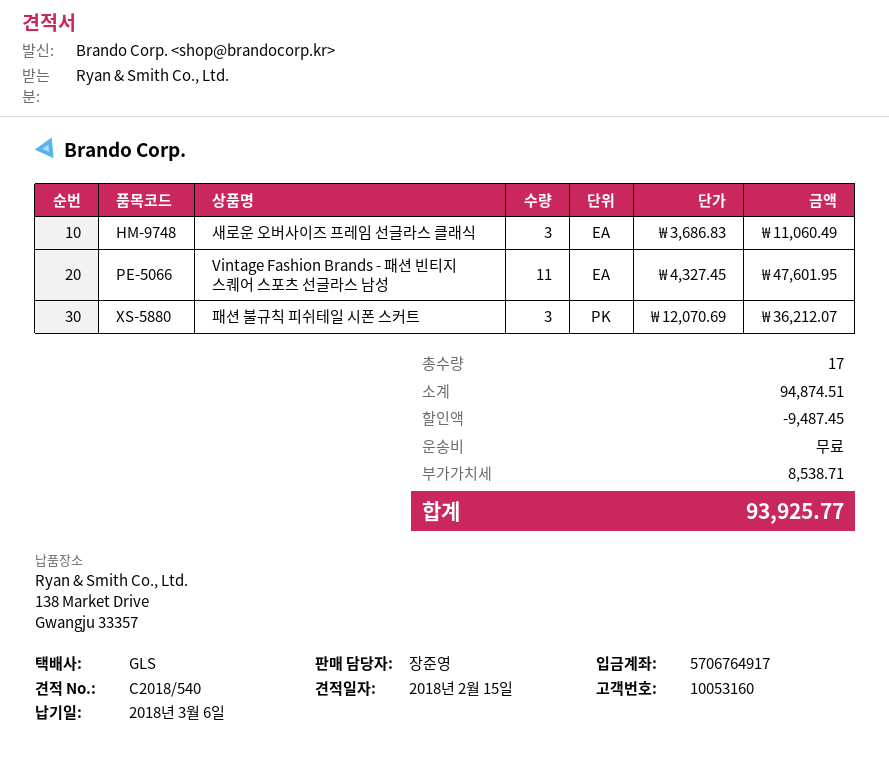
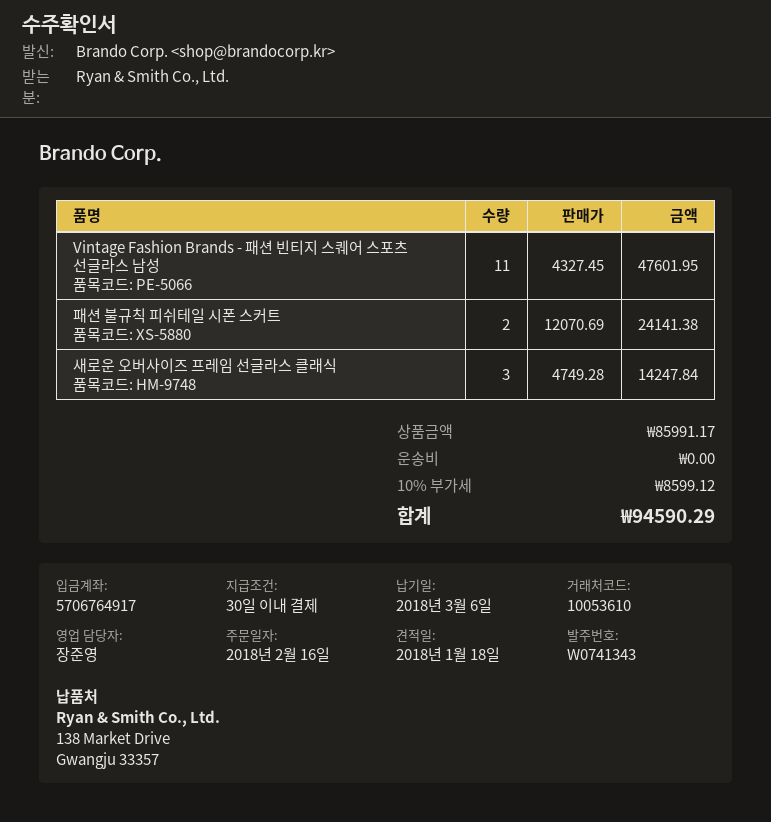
quote date: 2018-02-15 -> 2018-01-18
customer number: 10053160 -> 10053610
새로운 오버사이즈 프레임 선글라스 클래식: 3 x 3686.83 = 11060.49 -> 3 x 4749.28 = 14247.84
패션 불규칙 피쉬테일 시폰 스커트: 3 x 12070.69 = 36212.07 -> 2 x 12070.69 = 24141.38
subtotal: 94874.51 -> 85991.17
discount: 9487.45 -> none
tax: 8538.71 -> 8599.12
total: 93925.77 -> 94590.29

